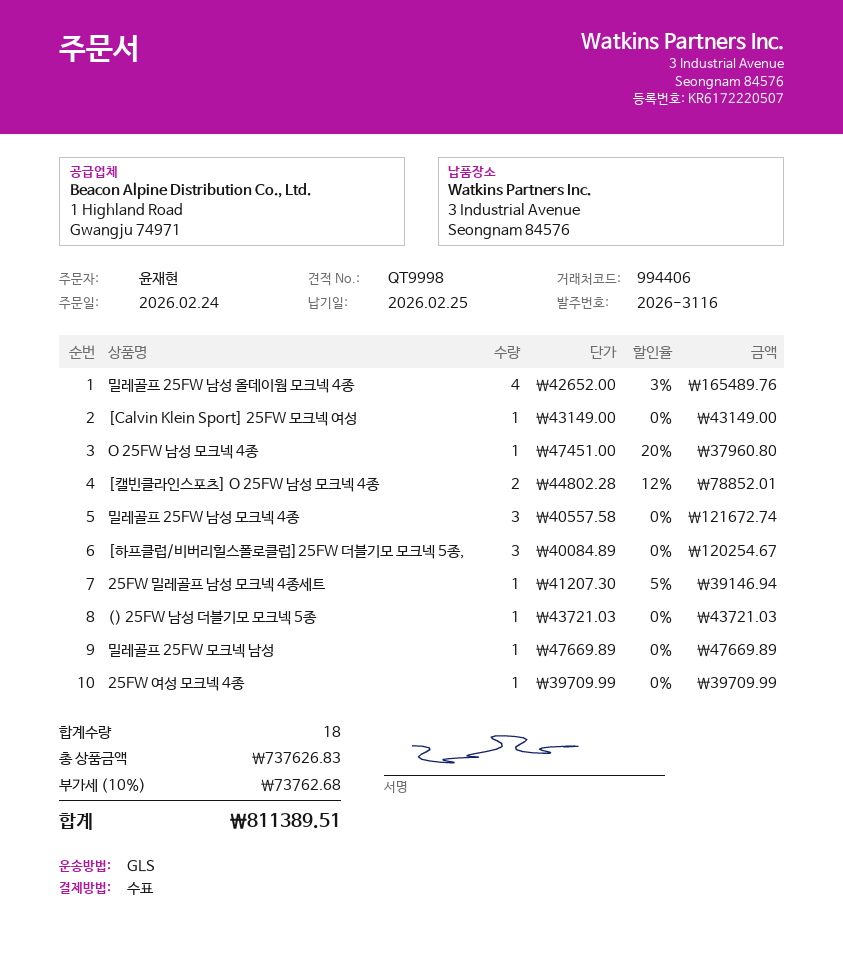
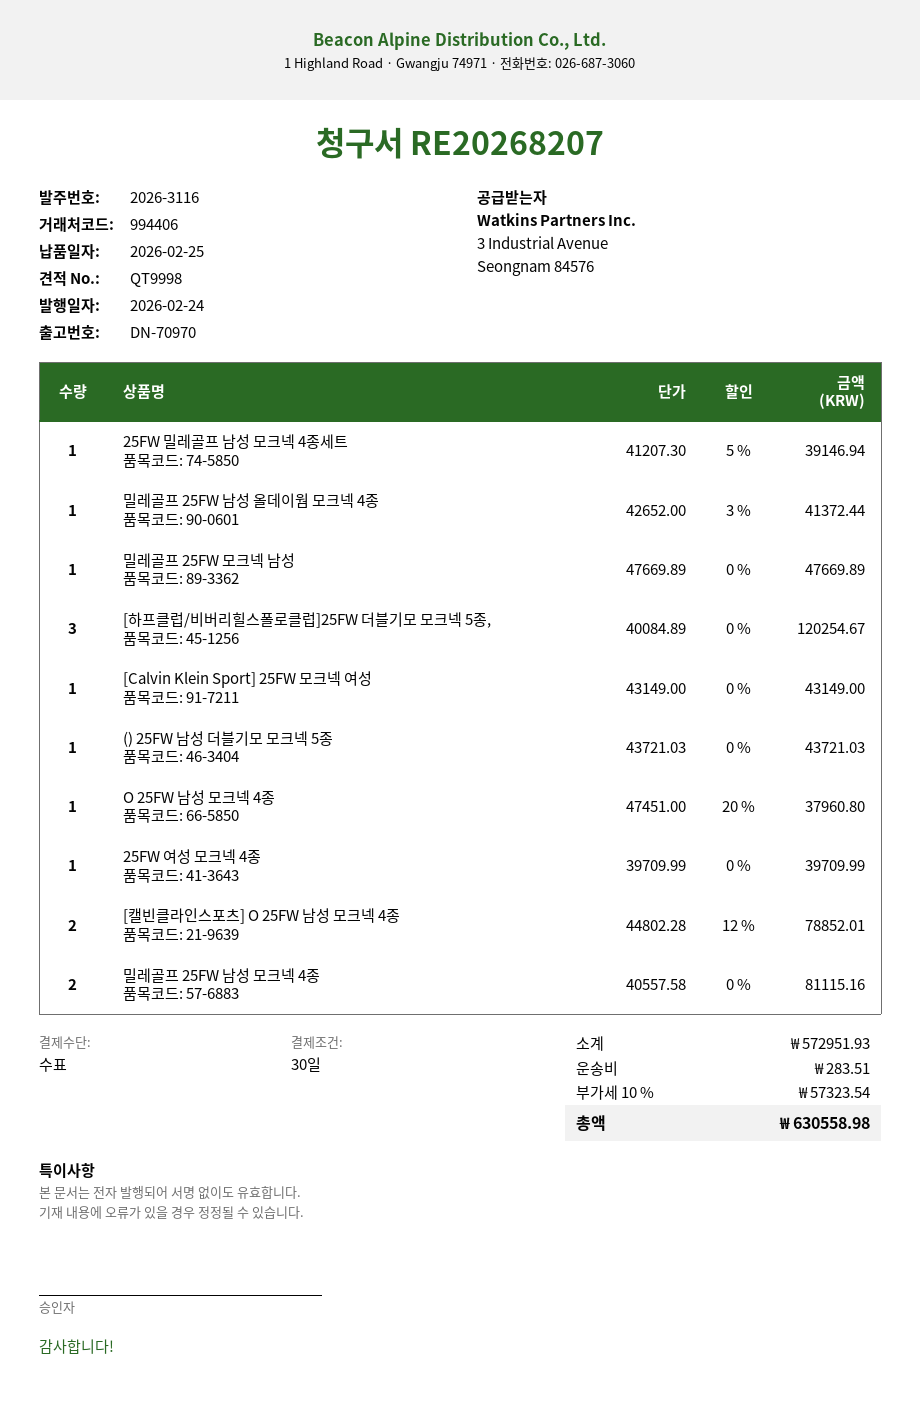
밀레골프 25FW 남성 올데이웜 모크넥 4종: 4 x 42652.00 - 3% = 165489.76 -> 1 x 42652.00 - 3% = 41372.44
밀레골프 25FW 남성 모크넥 4종: 3 x 40557.58 = 121672.74 -> 2 x 40557.58 = 81115.16
subtotal: 737626.83 -> 572951.93
shipping: none -> 283.51
tax: 10% = 73762.68 -> 10% = 57323.54
total: 811389.51 -> 630558.98

